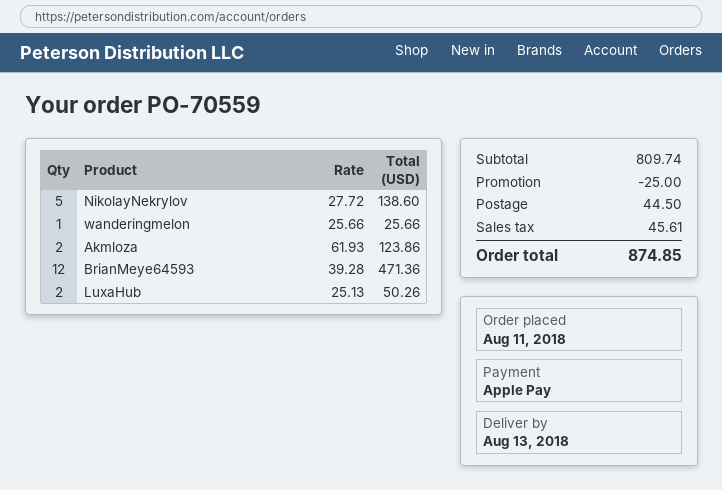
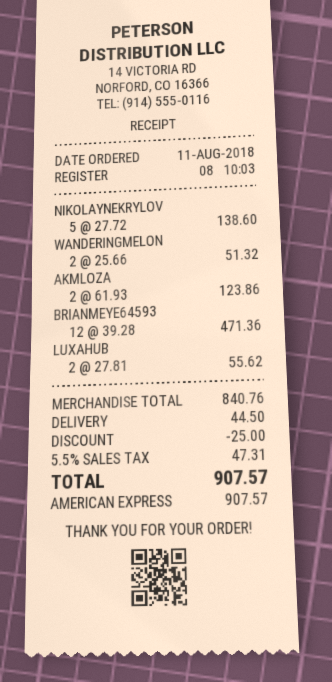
payment method: Apple Pay -> American Express
wanderingmelon: 1 x 25.66 = 25.66 -> 2 x 25.66 = 51.32
LuxaHub: 2 x 25.13 = 50.26 -> 2 x 27.81 = 55.62
subtotal: 809.74 -> 840.76
tax: 45.61 -> 47.31
total: 874.85 -> 907.57

